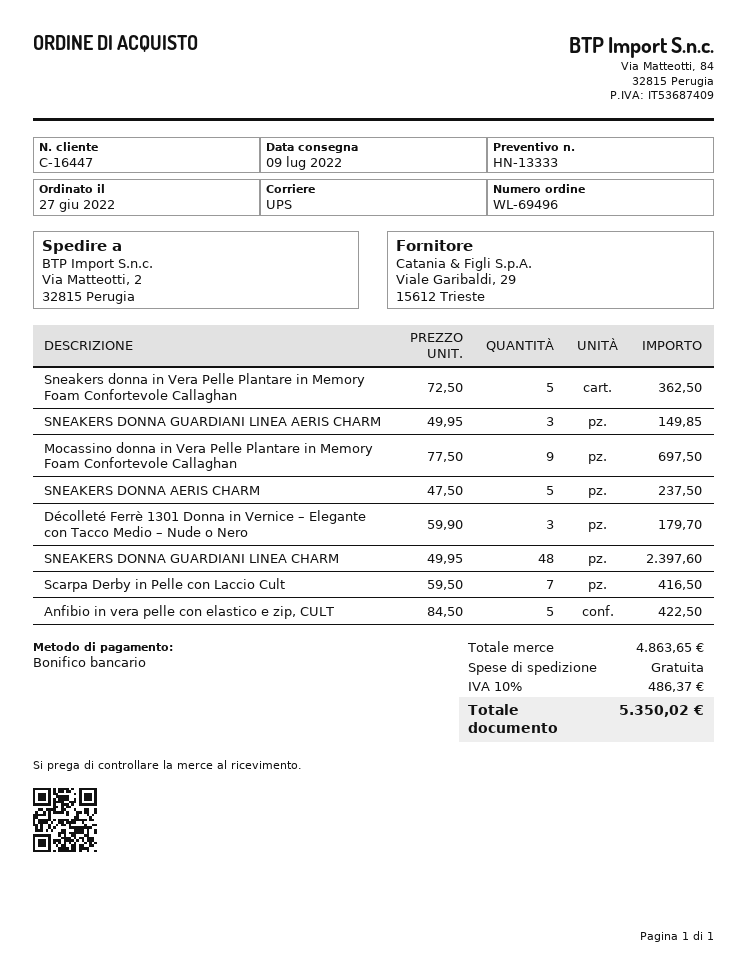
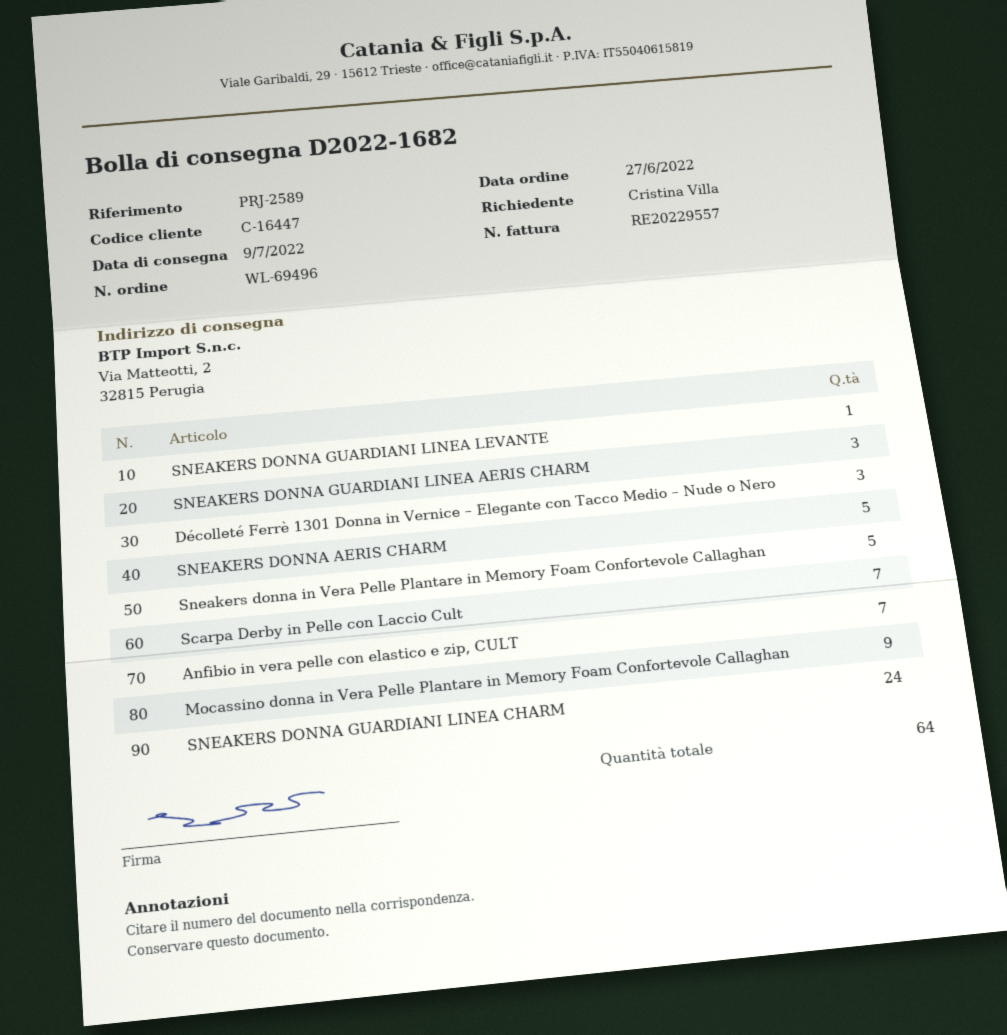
SNEAKERS DONNA GUARDIANI LINEA CHARM: 48 -> 24
Anfibio in vera pelle con elastico e zip, CULT: 5 -> 7
SNEAKERS DONNA GUARDIANI LINEA LEVANTE: none -> 1

